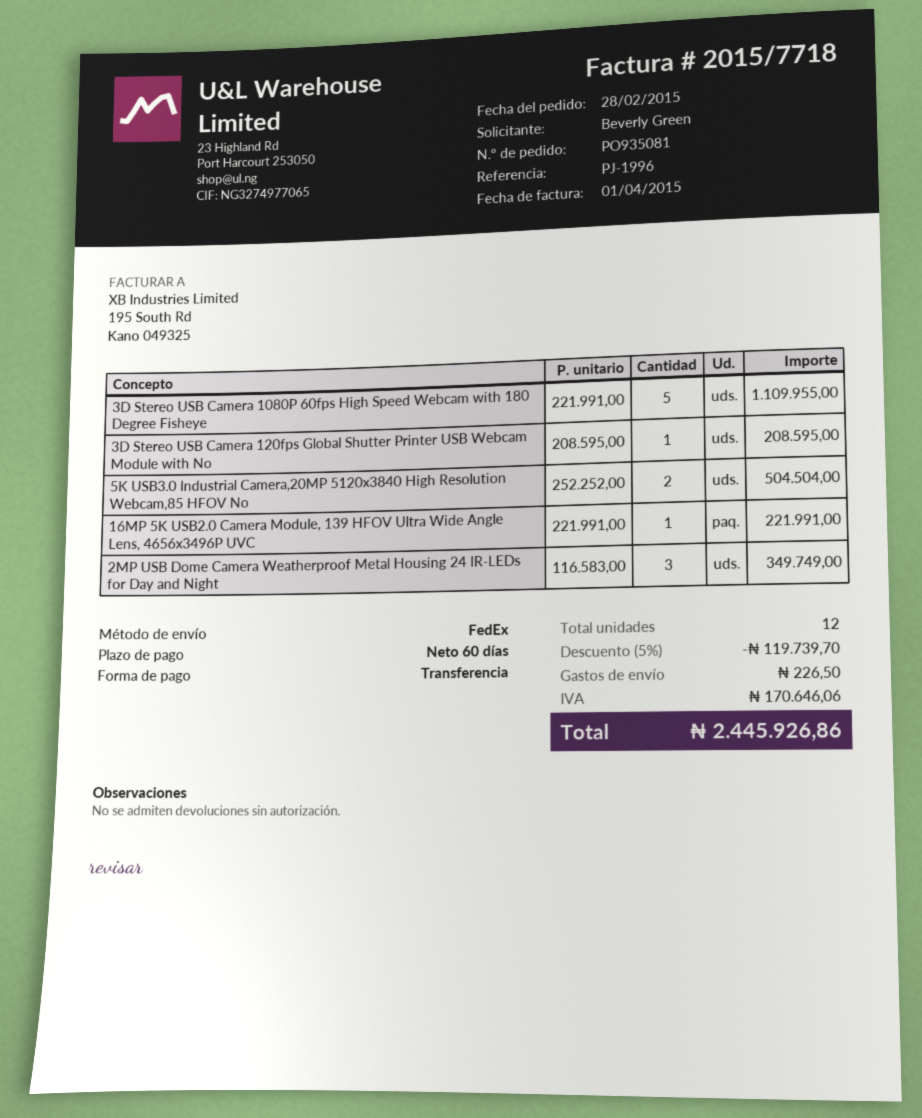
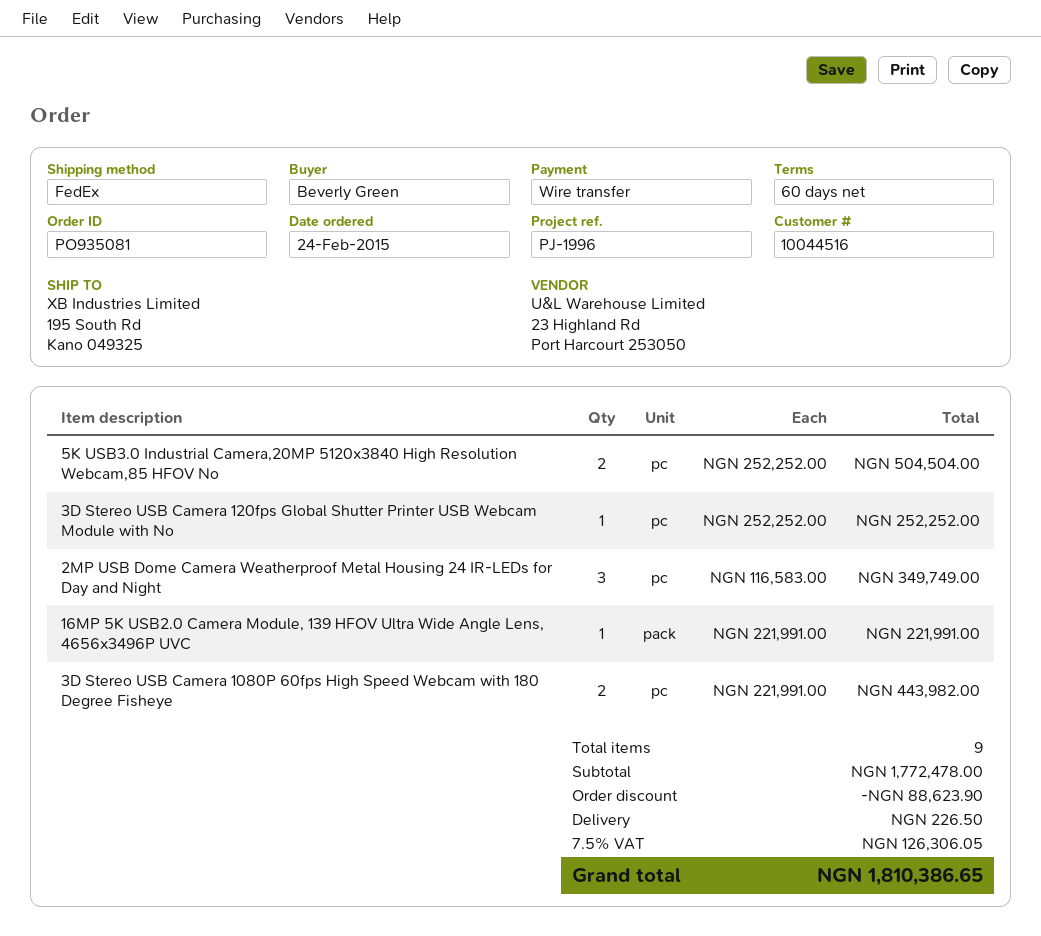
order date: 2015-02-28 -> 2015-02-24
3D Stereo USB Camera 1080P 60fps High Speed Webcam with 180 Degree Fisheye: 5 x 221991.00 = 1109955.00 -> 2 x 221991.00 = 443982.00
3D Stereo USB Camera 120fps Global Shutter Printer USB Webcam Module with No: 1 x 208595.00 = 208595.00 -> 1 x 252252.00 = 252252.00
total quantity: 12 -> 9
discount: 119739.70 -> 88623.90
tax: 170646.06 -> 126306.05
total: 2445926.86 -> 1810386.65

